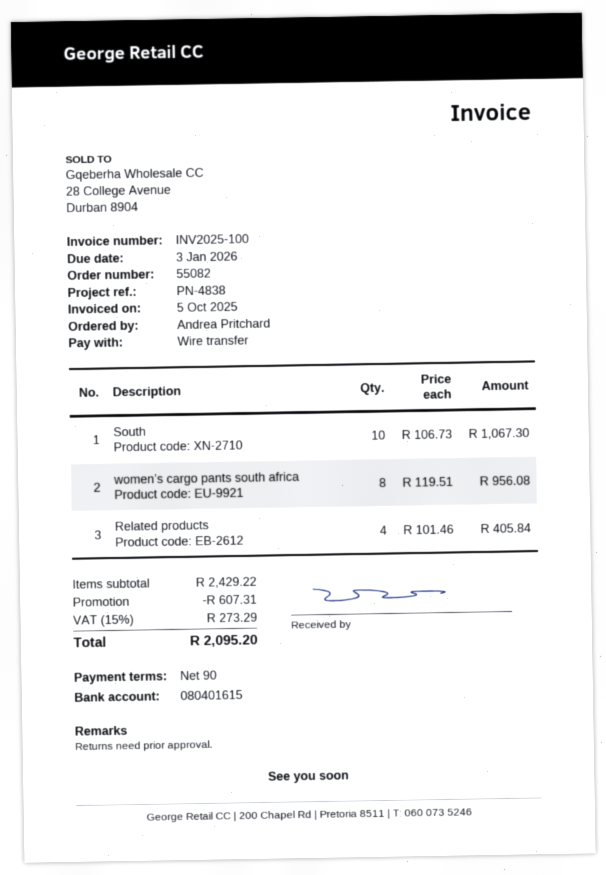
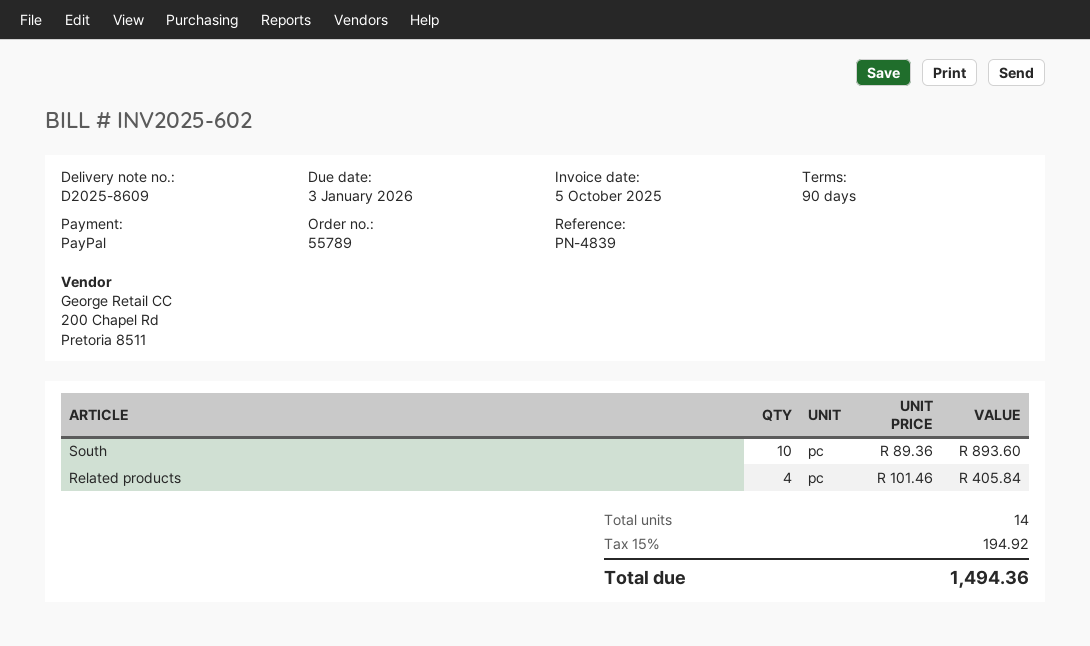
order number: 55082 -> 55789
invoice number: INV2025-100 -> INV2025-602
reference: PN-4838 -> PN-4839
payment method: bank transfer -> PayPal
South: 10 x 106.73 = 1067.30 -> 10 x 89.36 = 893.60
women’s cargo pants south africa: 8 x 119.51 = 956.08 -> none
discount: 607.31 -> none
tax: 15% = 273.29 -> 15% = 194.92
total: 2095.20 -> 1494.36

